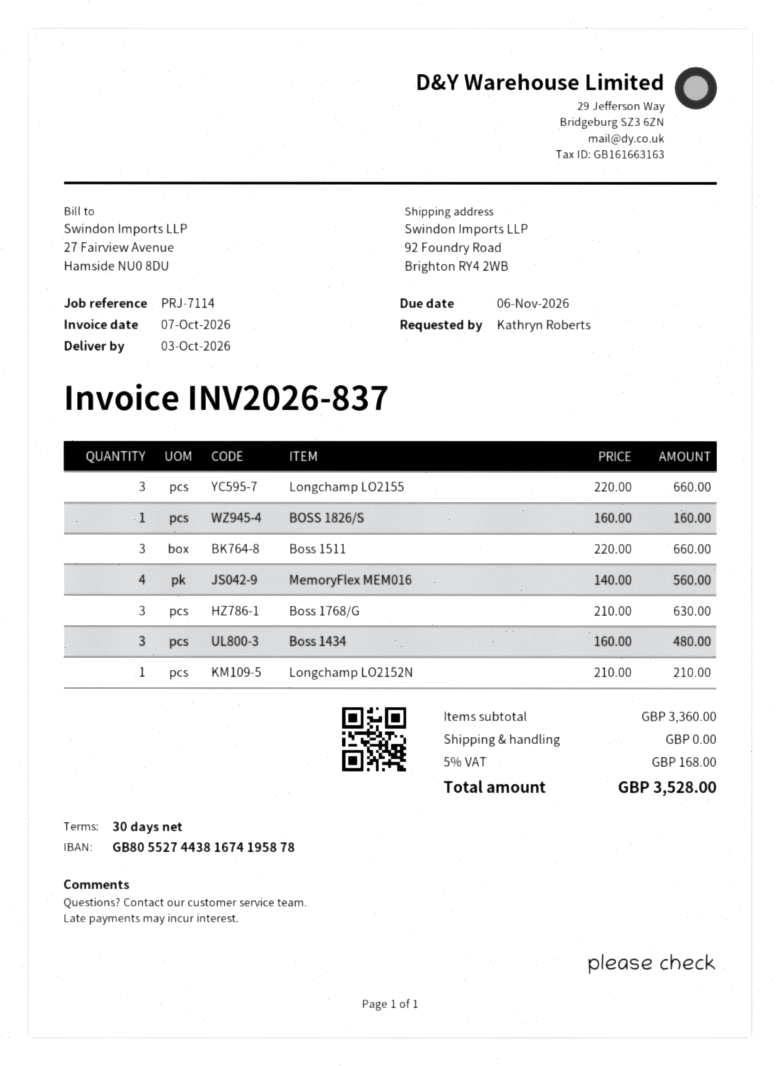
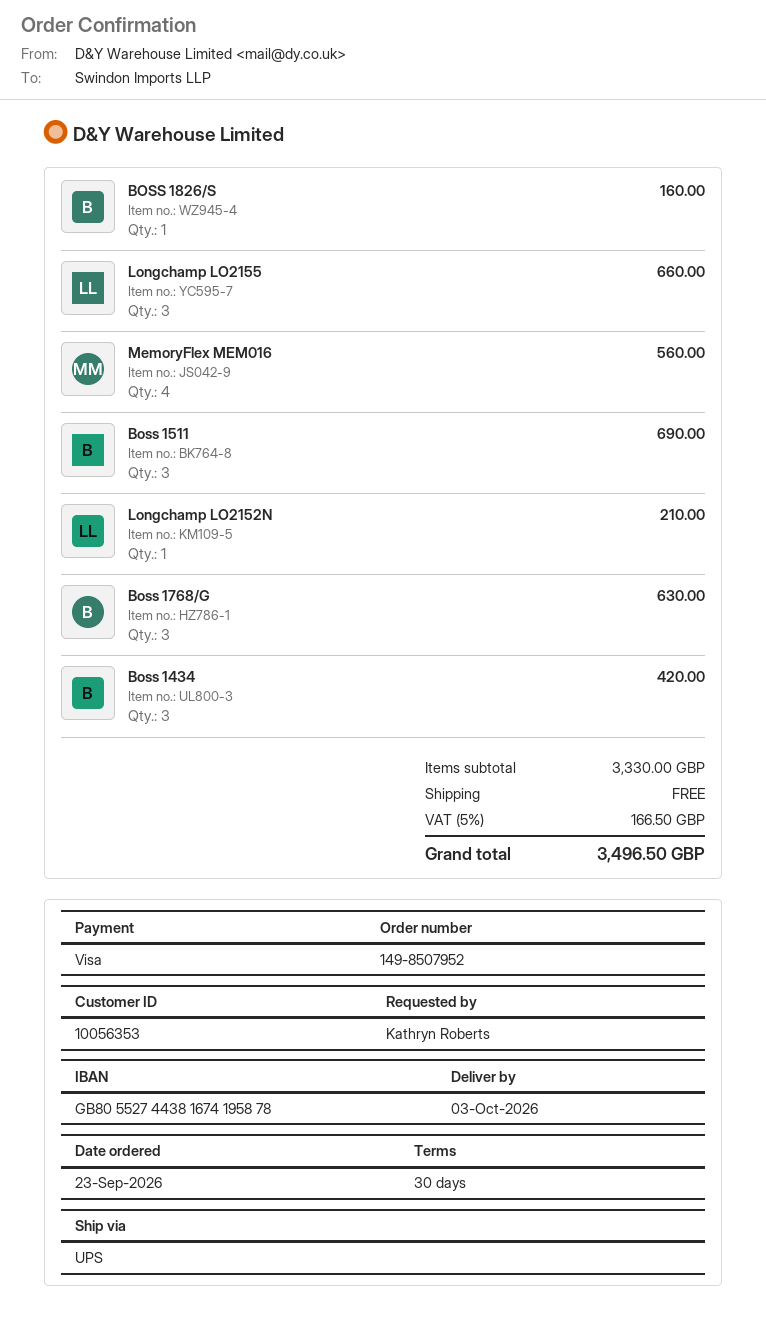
Boss 1511: 3 for 660.00 -> 3 for 690.00
Boss 1434: 3 for 480.00 -> 3 for 420.00
subtotal: 3360.00 -> 3330.00
tax: 5% = 168.00 -> 5% = 166.50
total: 3528.00 -> 3496.50

